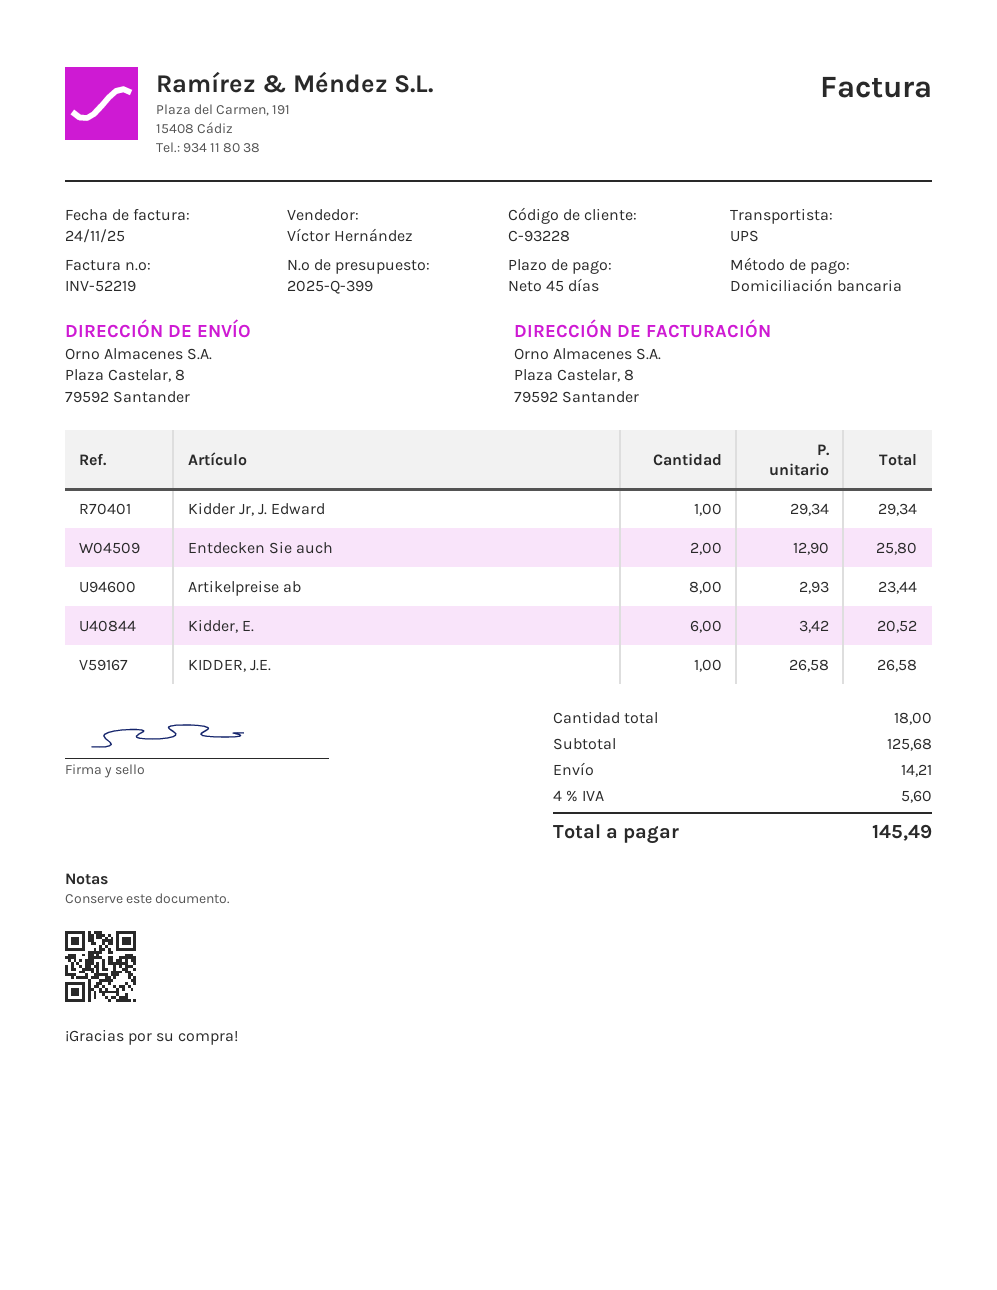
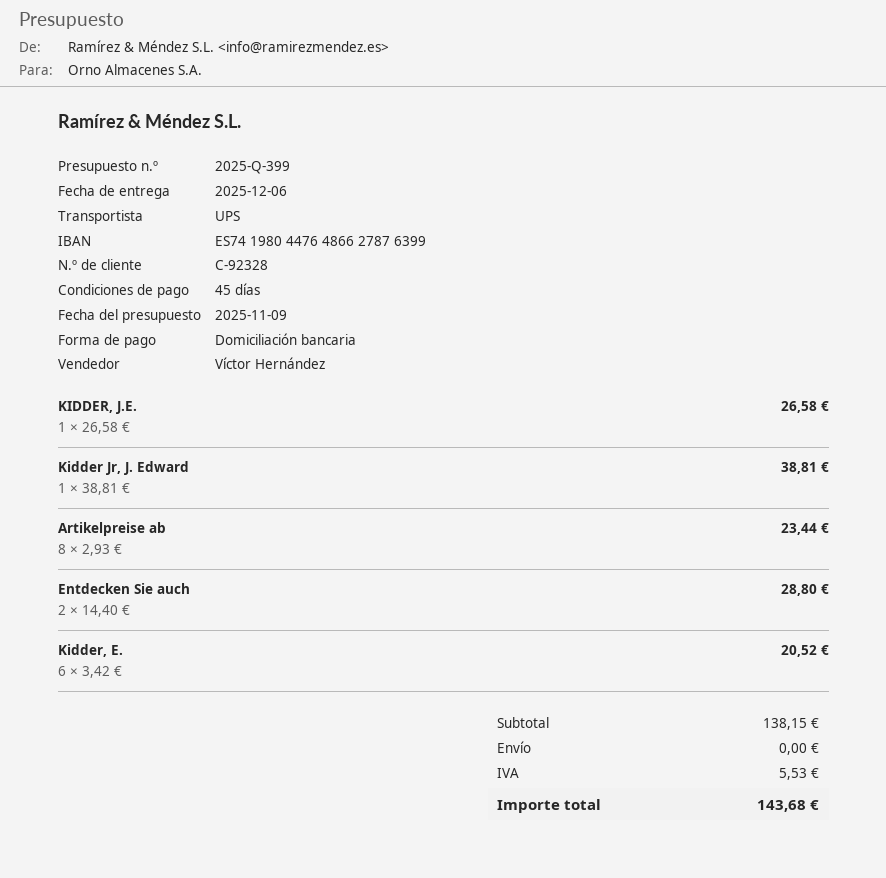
customer number: C-93228 -> C-92328
Kidder Jr, J. Edward: 1 x 29.34 = 29.34 -> 1 x 38.81 = 38.81
Entdecken Sie auch: 2 x 12.90 = 25.80 -> 2 x 14.40 = 28.80
subtotal: 125.68 -> 138.15
shipping: 14.21 -> 0.00
tax: 5.60 -> 5.53
total: 145.49 -> 143.68

